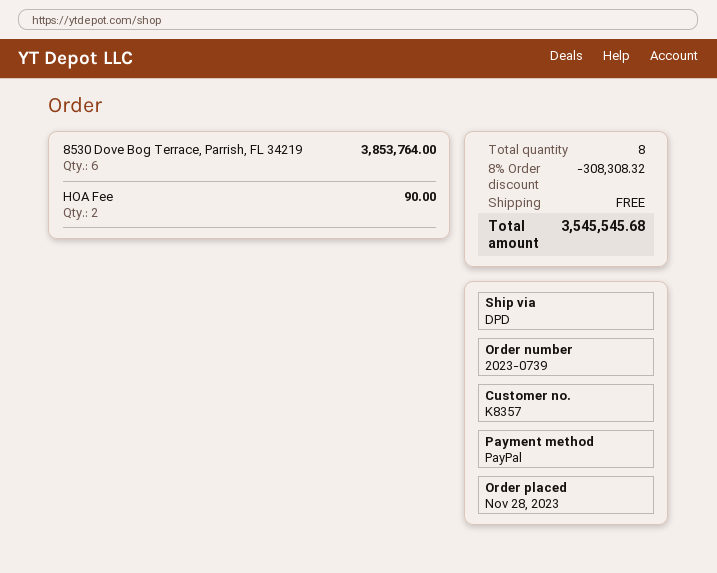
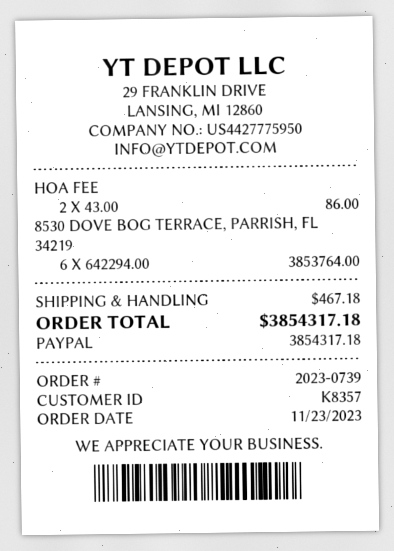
order date: 2023-11-28 -> 2023-11-23
HOA Fee: 2 for 90.00 -> 2 for 86.00
discount: 8% = 308308.32 -> none
shipping: 0.00 -> 467.18
total: 3545545.68 -> 3854317.18

